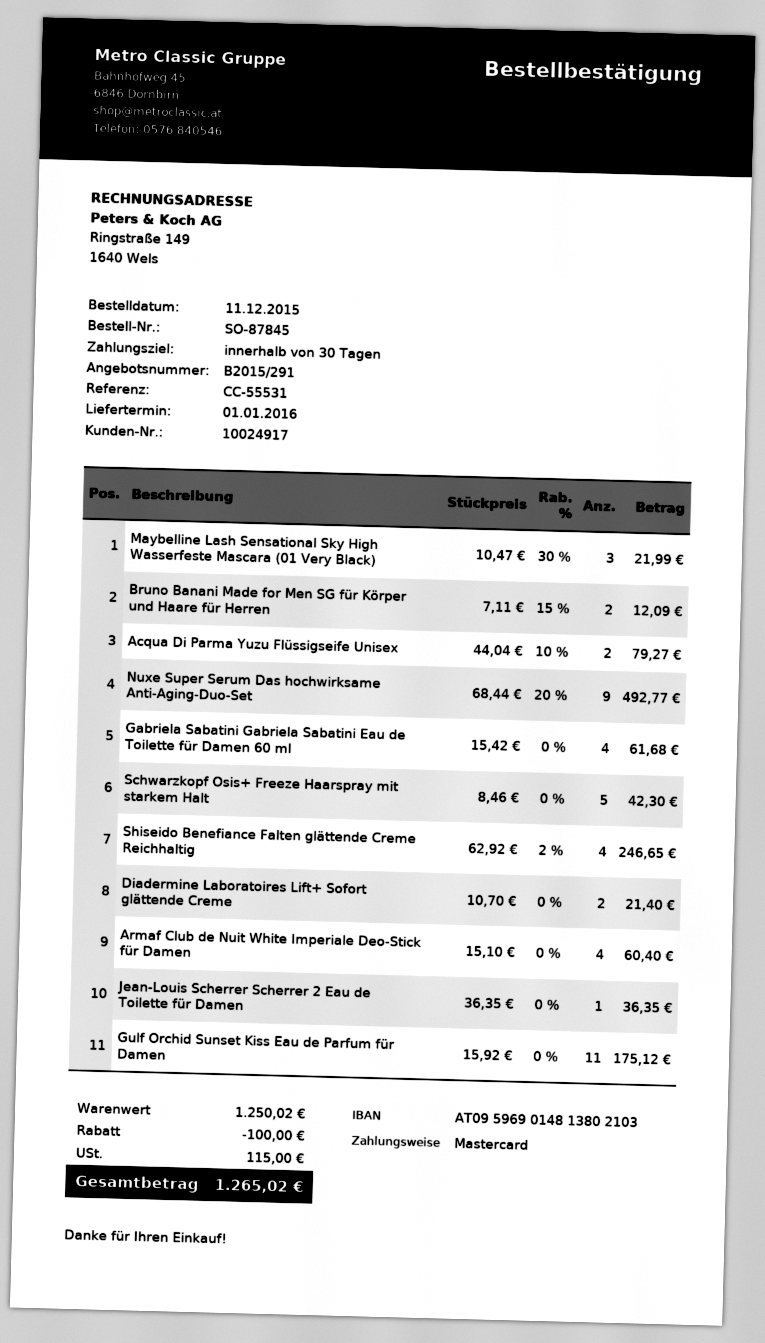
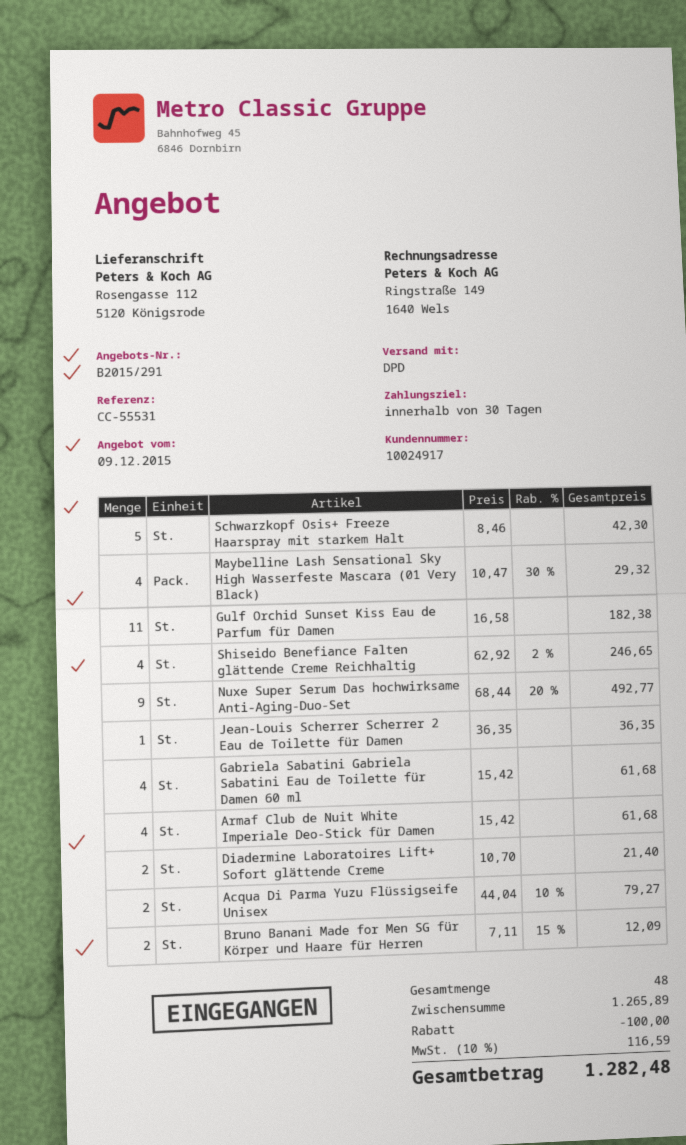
Maybelline Lash Sensational Sky High Wasserfeste Mascara (01 Very Black): 3 x 10.47 - 30% = 21.99 -> 4 x 10.47 - 30% = 29.32
Armaf Club de Nuit White Imperiale Deo-Stick für Damen: 4 x 15.10 = 60.40 -> 4 x 15.42 = 61.68
Gulf Orchid Sunset Kiss Eau de Parfum für Damen: 11 x 15.92 = 175.12 -> 11 x 16.58 = 182.38
subtotal: 1250.02 -> 1265.89
tax: 115.00 -> 116.59
total: 1265.02 -> 1282.48

